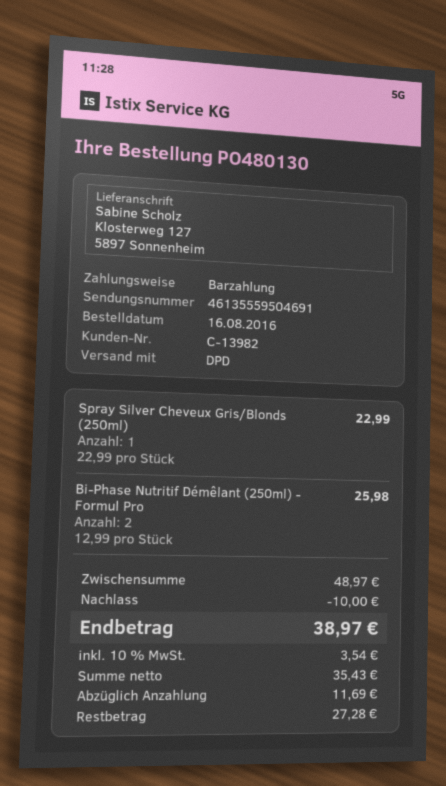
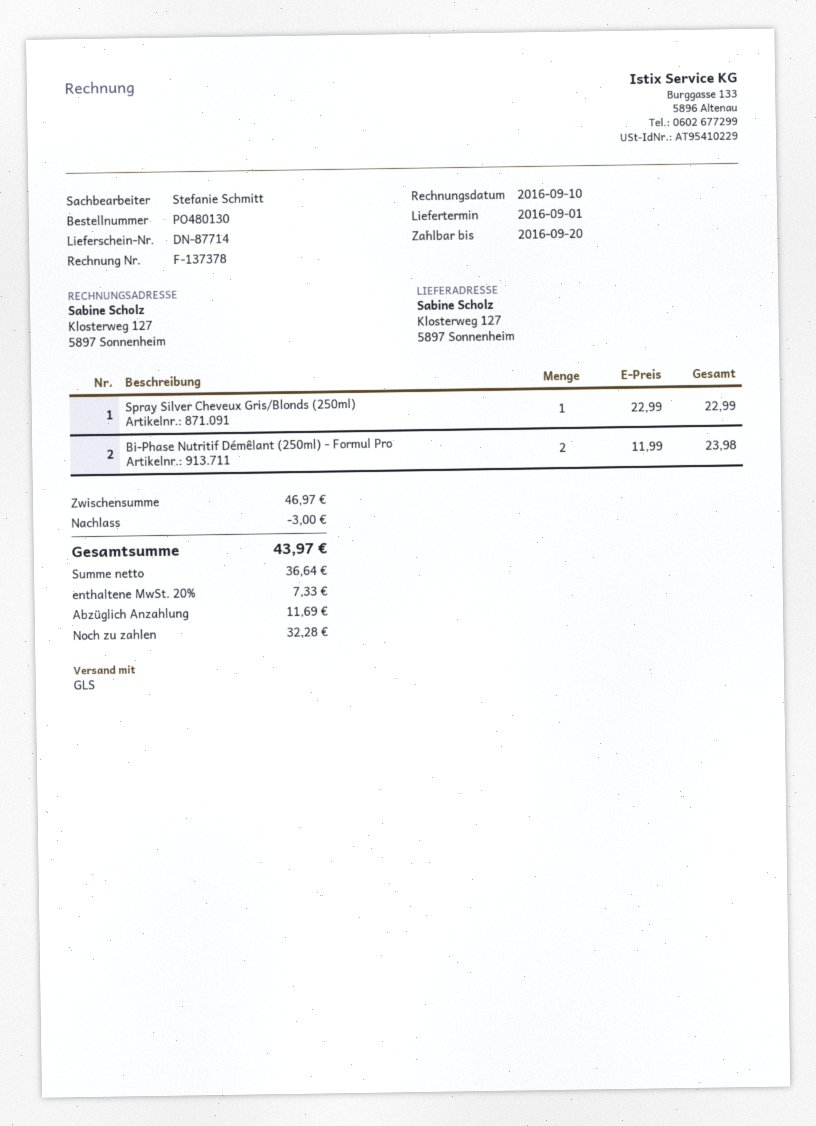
shipping method: DPD -> GLS
Bi-Phase Nutritif Démêlant (250ml) - Formul Pro: 2 x 12.99 = 25.98 -> 2 x 11.99 = 23.98
subtotal: 48.97 -> 46.97
discount: 10.00 -> 3.00
net: 35.43 -> 36.64
tax: 10% = 3.54 -> 20% = 7.33
total: 38.97 -> 43.97
balance: 27.28 -> 32.28

